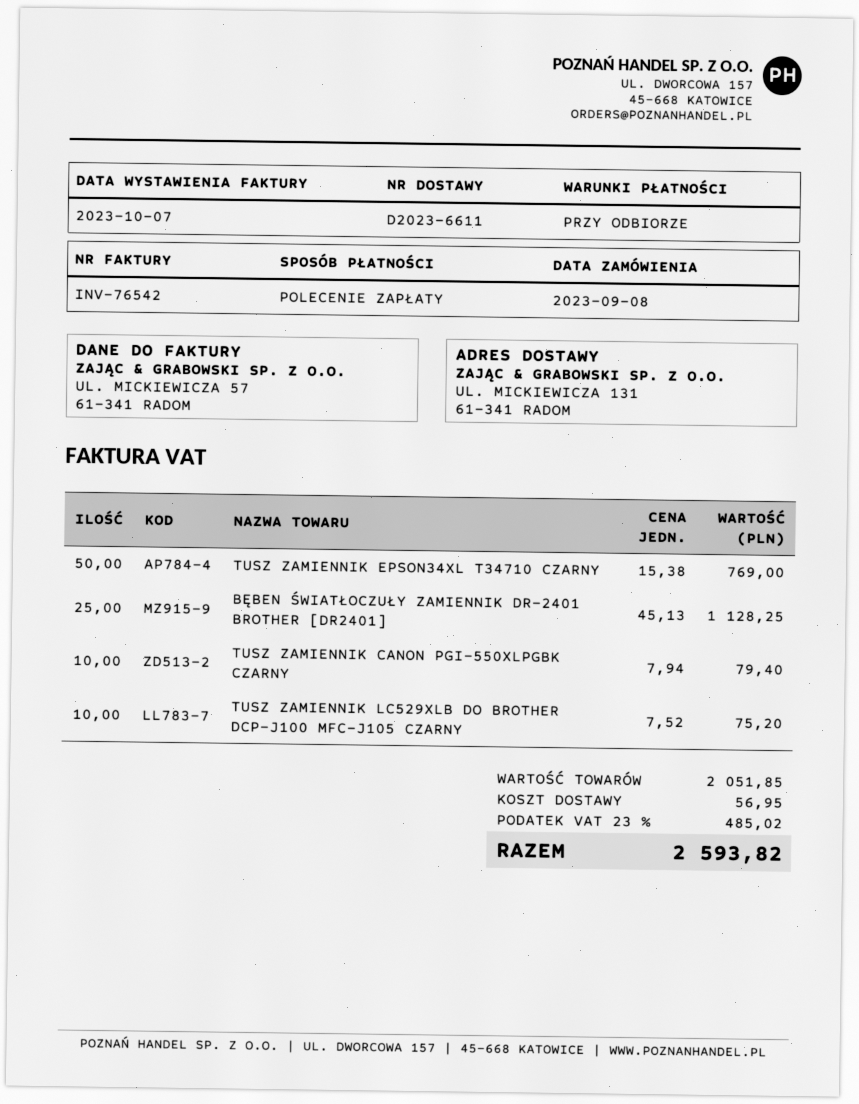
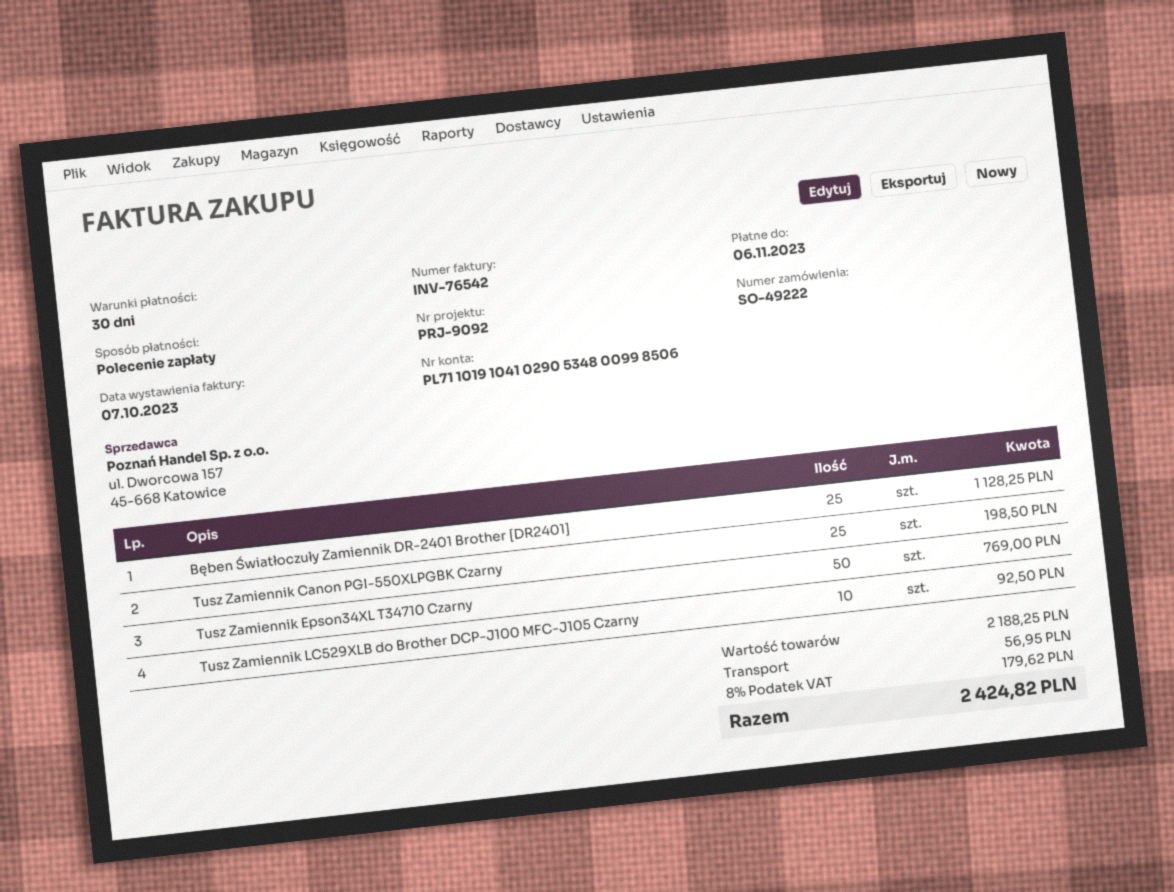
payment terms: on receipt -> 30 days
TUSZ ZAMIENNIK CANON PGI-550XLPGBK CZARNY: 10 for 79.40 -> 25 for 198.50
TUSZ ZAMIENNIK LC529XLB DO BROTHER DCP-J100 MFC-J105 CZARNY: 10 for 75.20 -> 10 for 92.50
subtotal: 2051.85 -> 2188.25
tax: 23% = 485.02 -> 8% = 179.62
total: 2593.82 -> 2424.82

